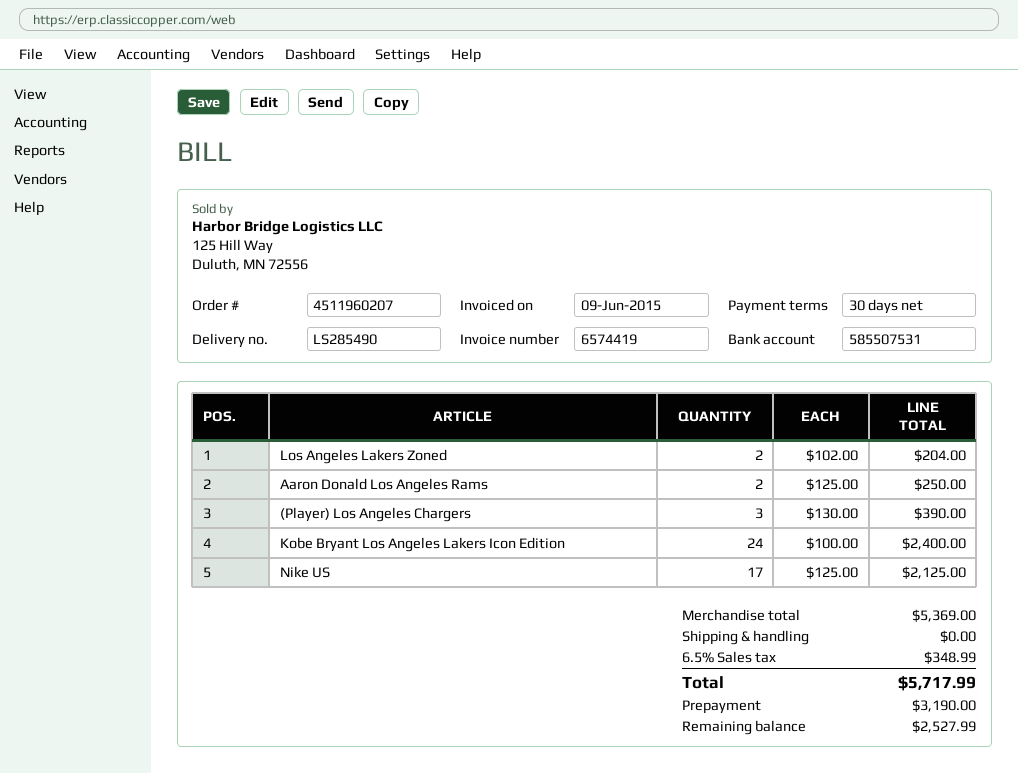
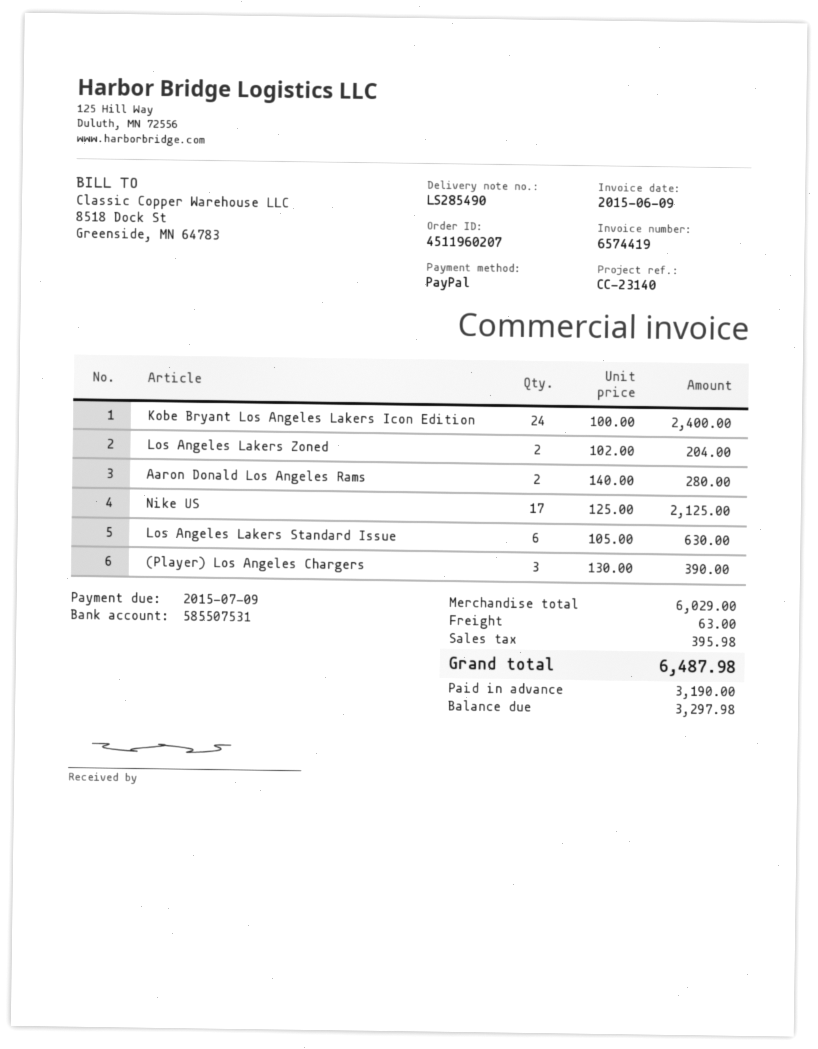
Aaron Donald Los Angeles Rams: 2 x 125.00 = 250.00 -> 2 x 140.00 = 280.00
Los Angeles Lakers Standard Issue: none -> 6 x 105.00 = 630.00
subtotal: 5369.00 -> 6029.00
shipping: 0.00 -> 63.00
tax: 348.99 -> 395.98
total: 5717.99 -> 6487.98
balance: 2527.99 -> 3297.98

